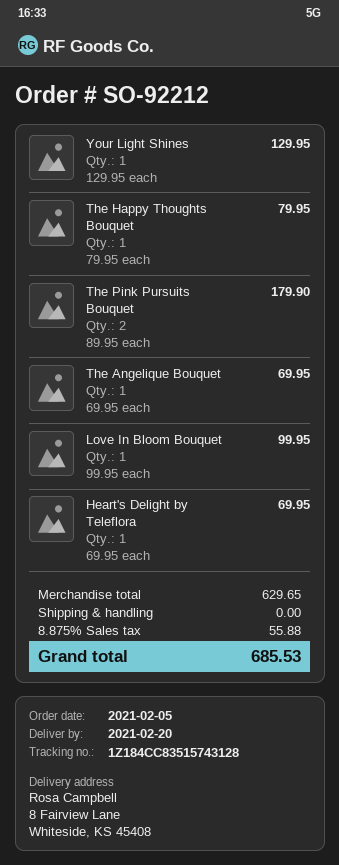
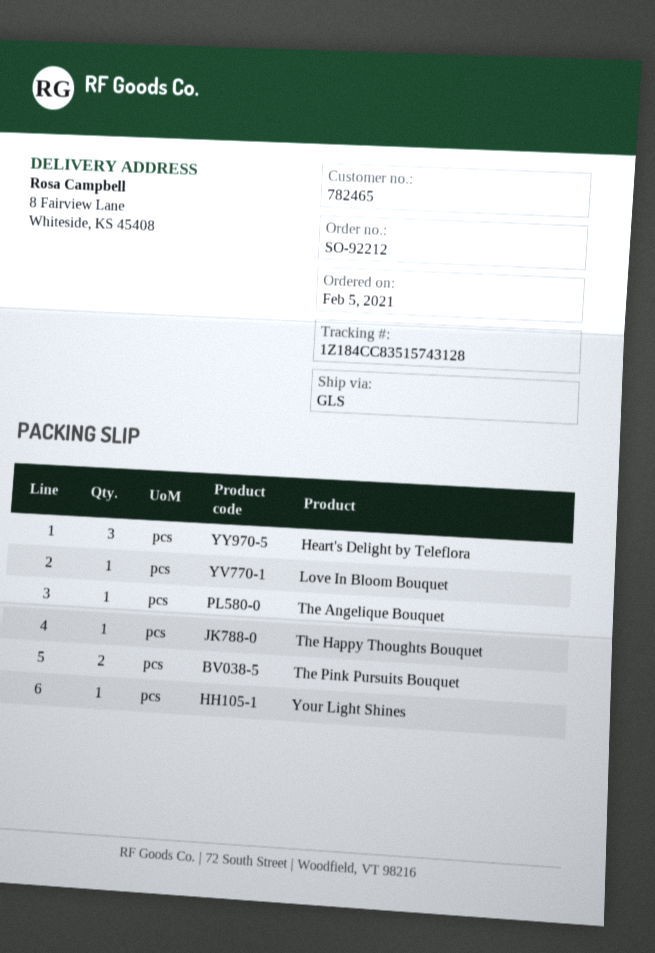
Heart's Delight by Teleflora: 1 -> 3

